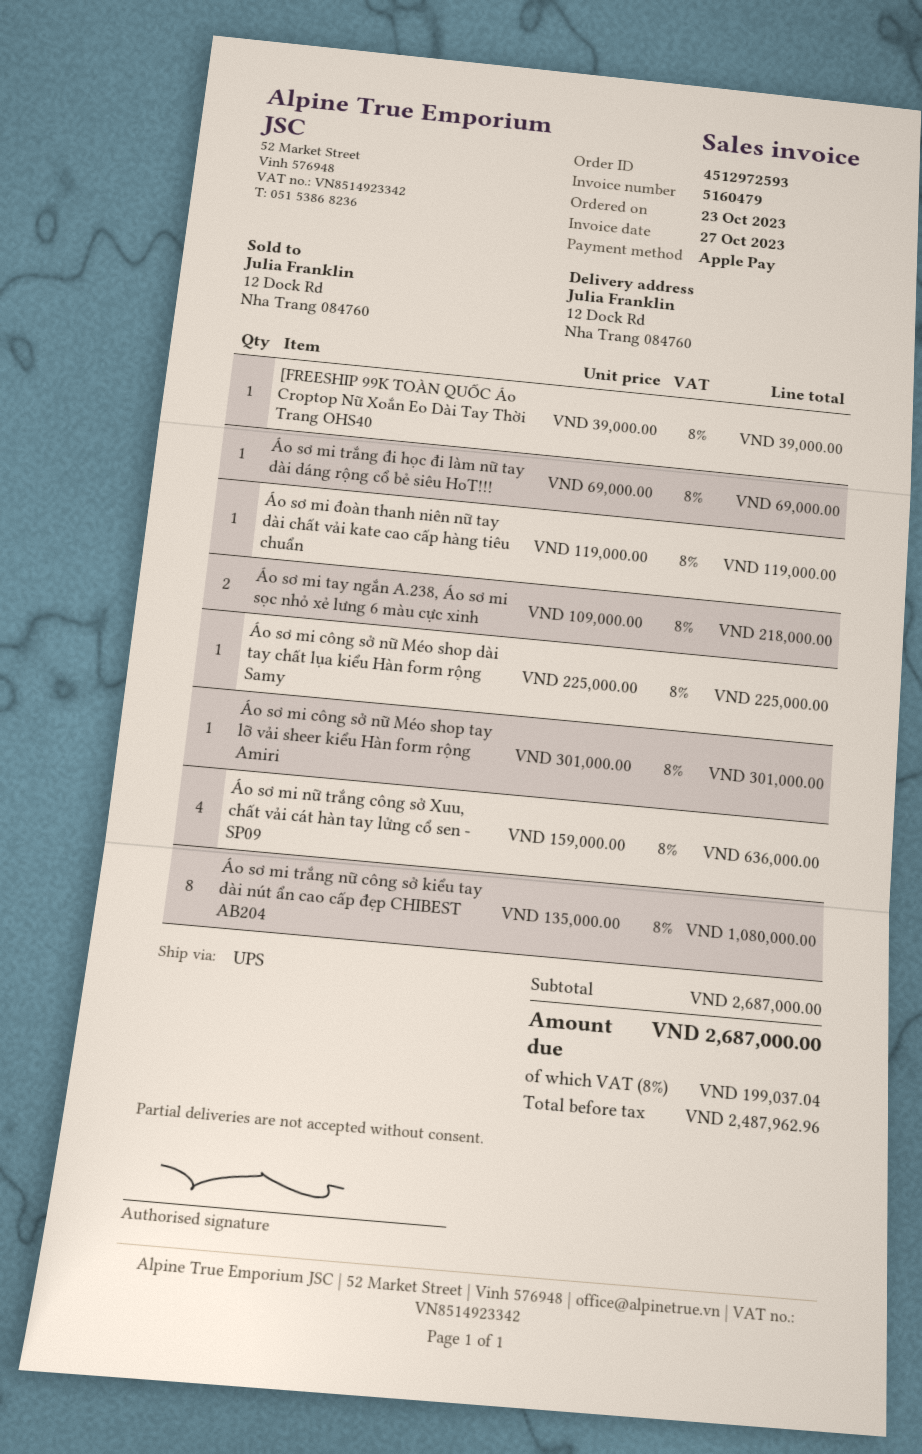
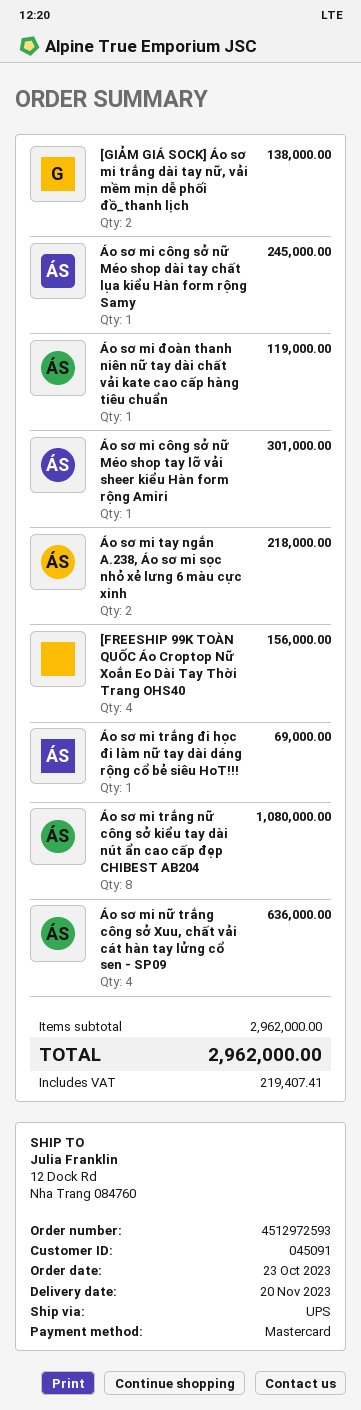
payment method: Apple Pay -> Mastercard
[FREESHIP 99K TOÀN QUỐC Áo Croptop Nữ Xoắn Eo Dài Tay Thời Trang OHS40: 1 for 39000.00 -> 4 for 156000.00
Áo sơ mi công sở nữ Méo shop dài tay chất lụa kiểu Hàn form rộng Samy: 1 for 225000.00 -> 1 for 245000.00
[GIẢM GIÁ SOCK] Áo sơ mi trắng dài tay nữ, vải mềm mịn dễ phối đồ_thanh lịch: none -> 2 for 138000.00
subtotal: 2687000.00 -> 2962000.00
tax: 199037.04 -> 219407.41
total: 2687000.00 -> 2962000.00

